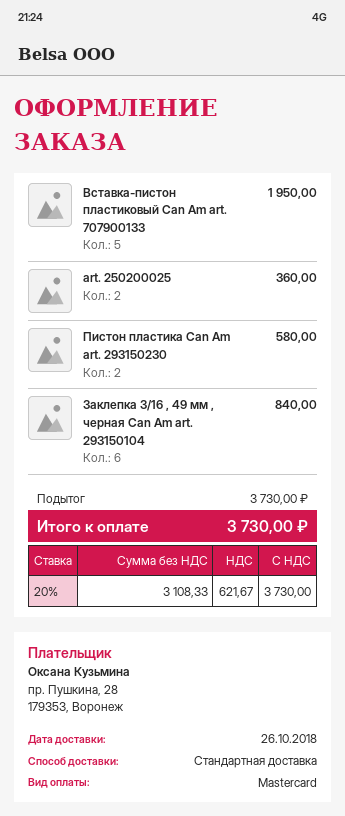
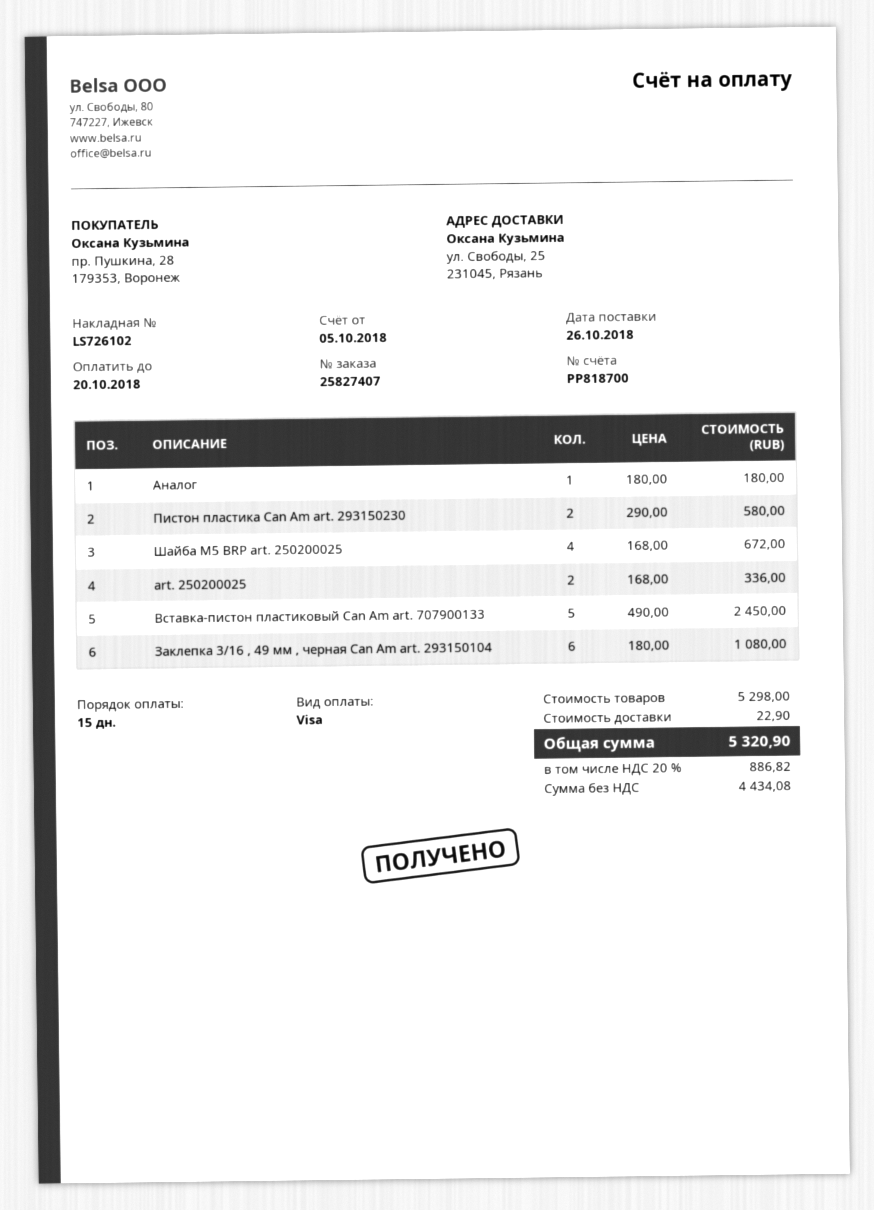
payment method: Mastercard -> Visa
Вставка-пистон пластиковый Can Am art. 707900133: 5 for 1950.00 -> 5 for 2450.00
art. 250200025: 2 for 360.00 -> 2 for 336.00
Заклепка 3/16 , 49 мм , черная Can Am art. 293150104: 6 for 840.00 -> 6 for 1080.00
Аналог: none -> 1 for 180.00
Шайба М5 BRP art. 250200025: none -> 4 for 672.00
subtotal: 3730.00 -> 5298.00
shipping: none -> 22.90
net: 3108.33 -> 4434.08
tax: 20% = 621.67 -> 20% = 886.82
total: 3730.00 -> 5320.90

